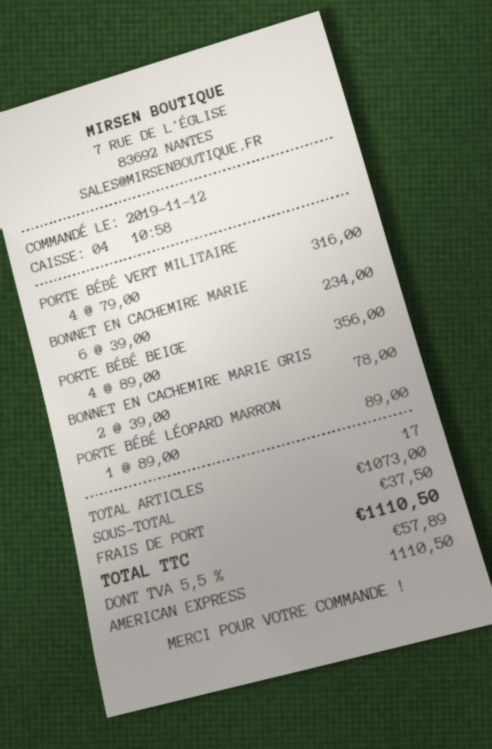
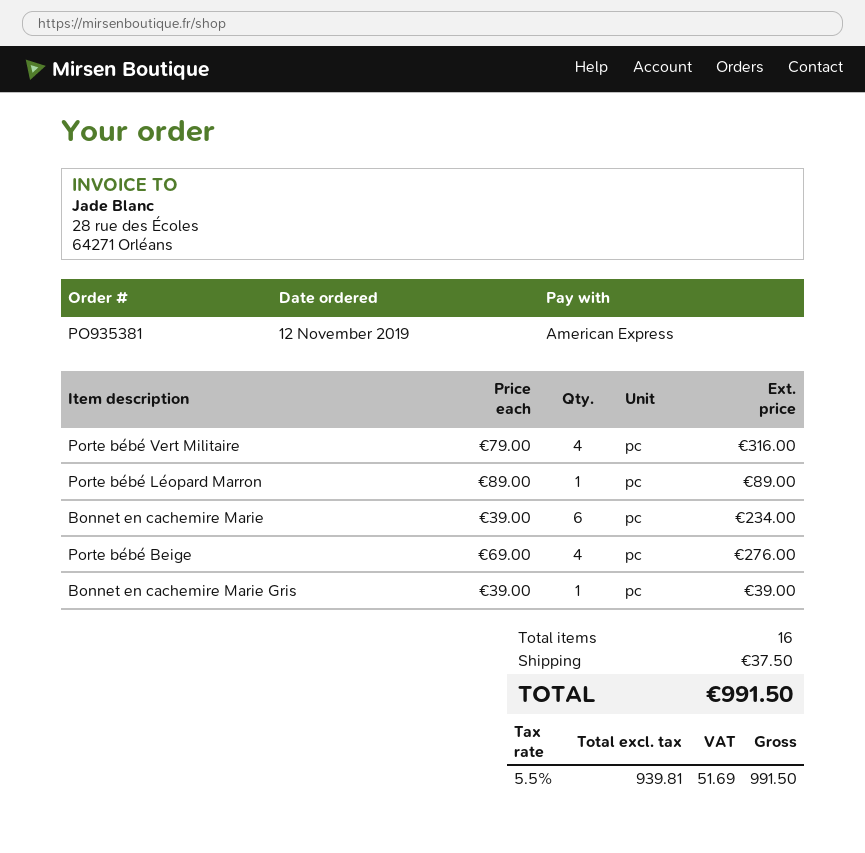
PORTE BÉBÉ BEIGE: 4 x 89.00 = 356.00 -> 4 x 69.00 = 276.00
BONNET EN CACHEMIRE MARIE GRIS: 2 x 39.00 = 78.00 -> 1 x 39.00 = 39.00
total quantity: 17 -> 16
tax: 5.5% = 57.89 -> 5.5% = 51.69
total: 1110.50 -> 991.50

